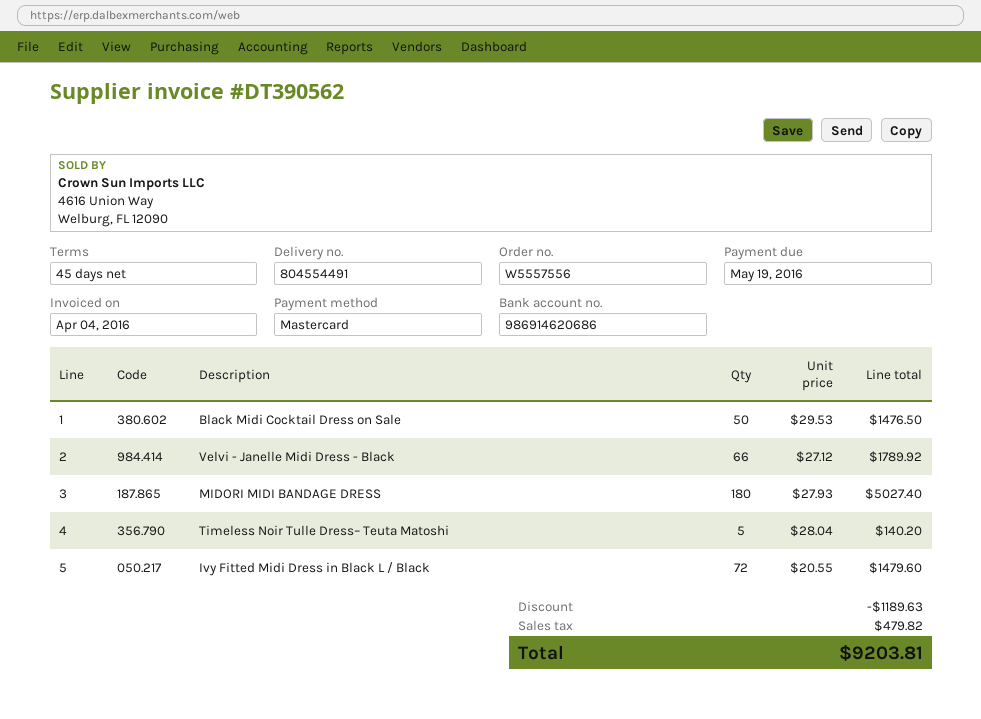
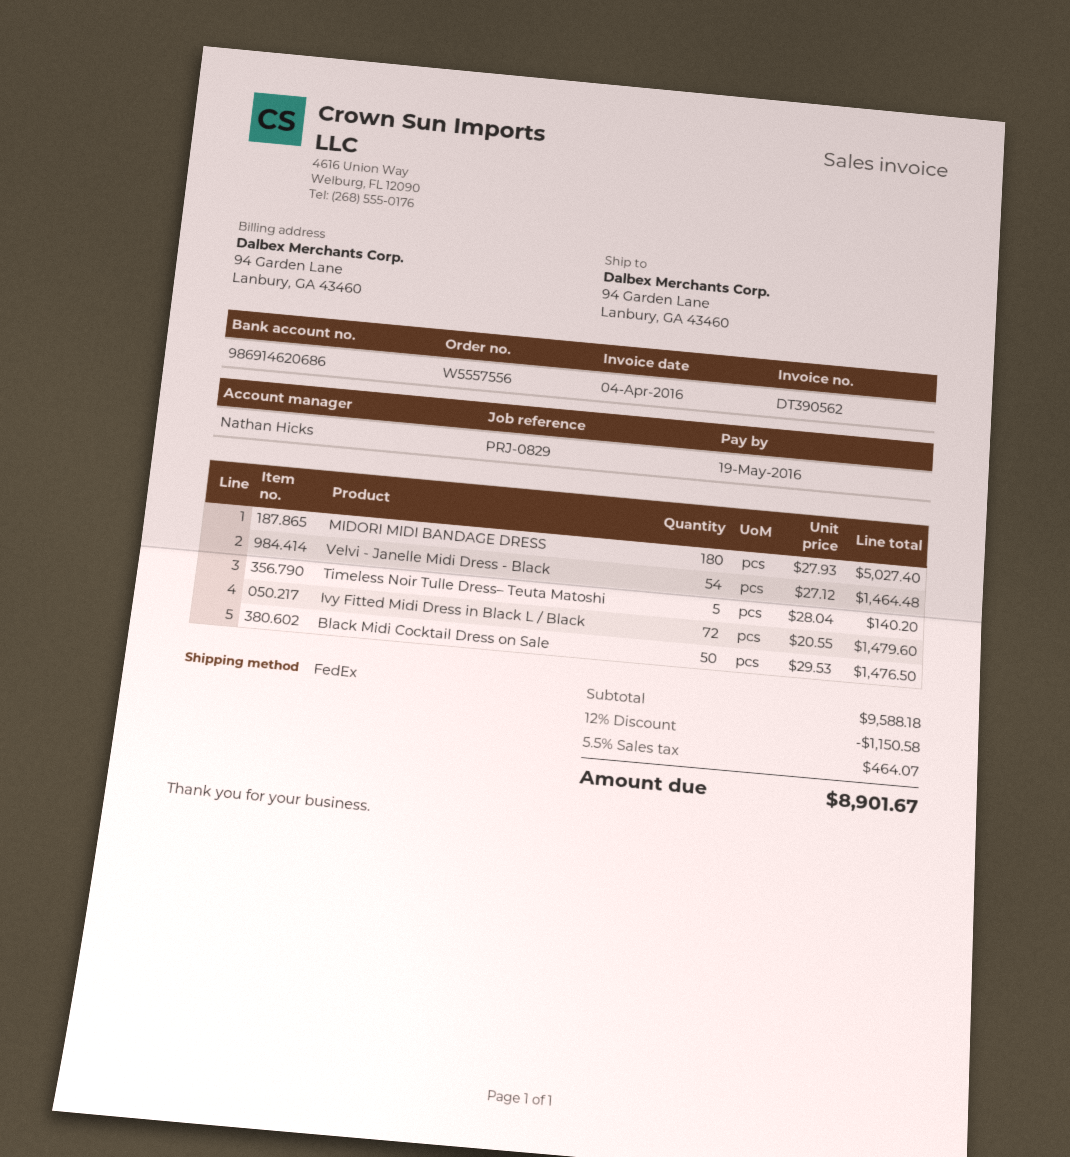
Velvi - Janelle Midi Dress - Black: 66 x 27.12 = 1789.92 -> 54 x 27.12 = 1464.48
discount: 1189.63 -> 1150.58
tax: 479.82 -> 464.07
total: 9203.81 -> 8901.67

